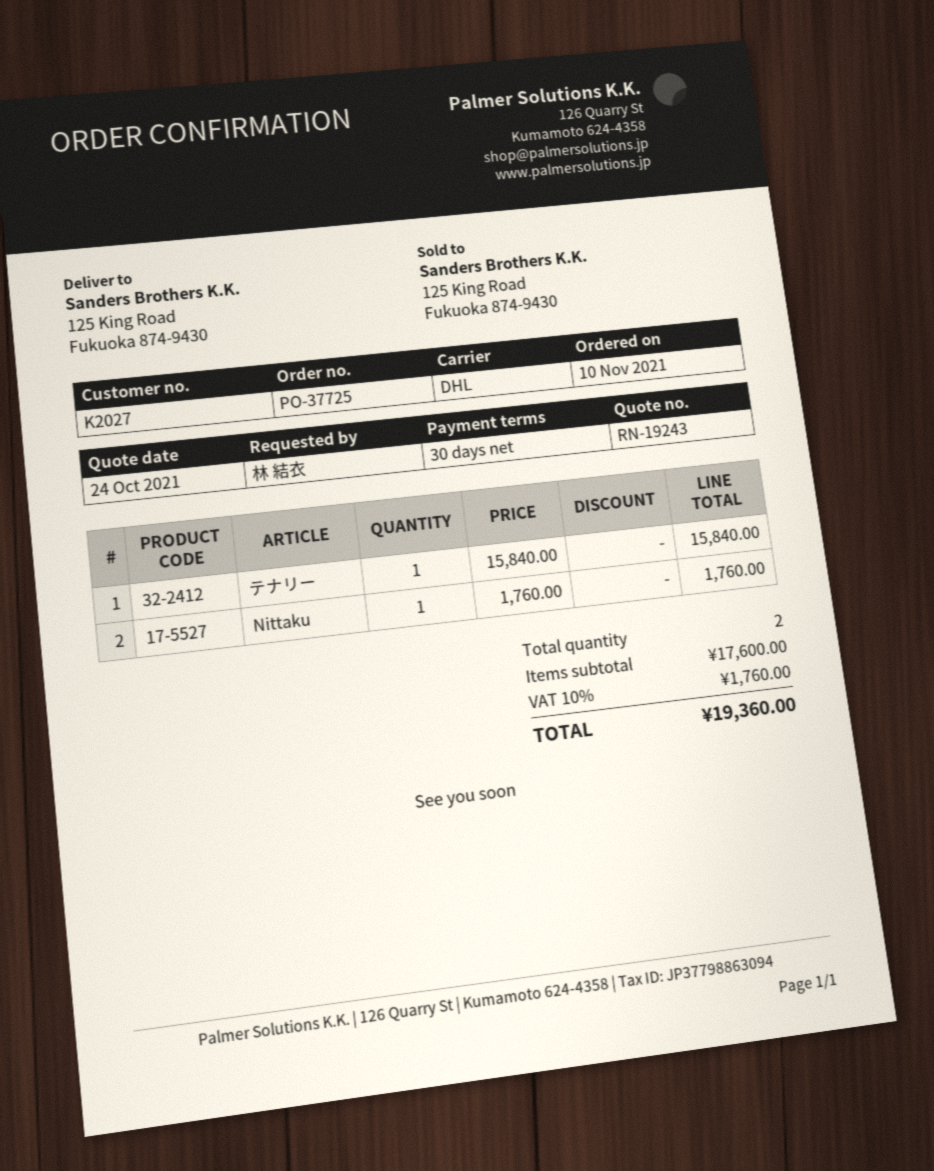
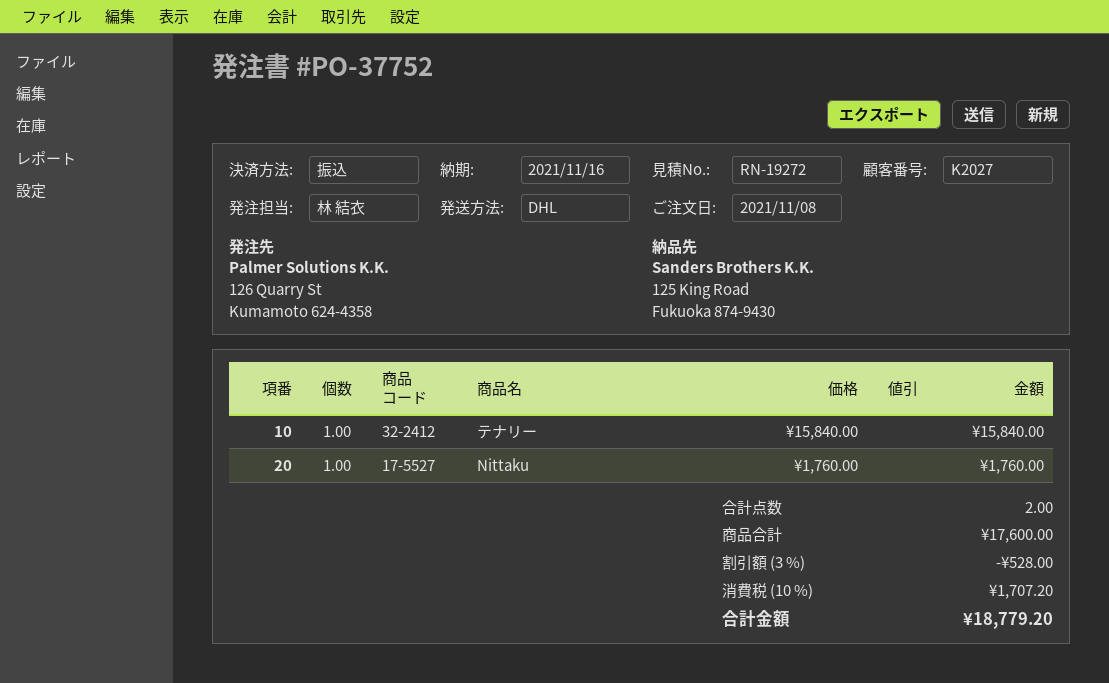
quote number: RN-19243 -> RN-19272
order number: PO-37725 -> PO-37752
order date: 2021-11-10 -> 2021-11-08
discount: none -> 3% = 528.00
tax: 10% = 1760.00 -> 10% = 1707.20
total: 19360.00 -> 18779.20

